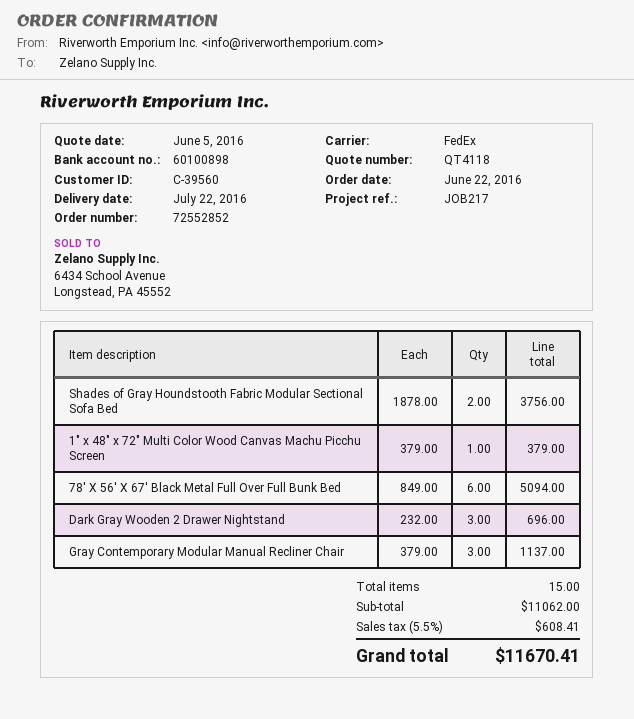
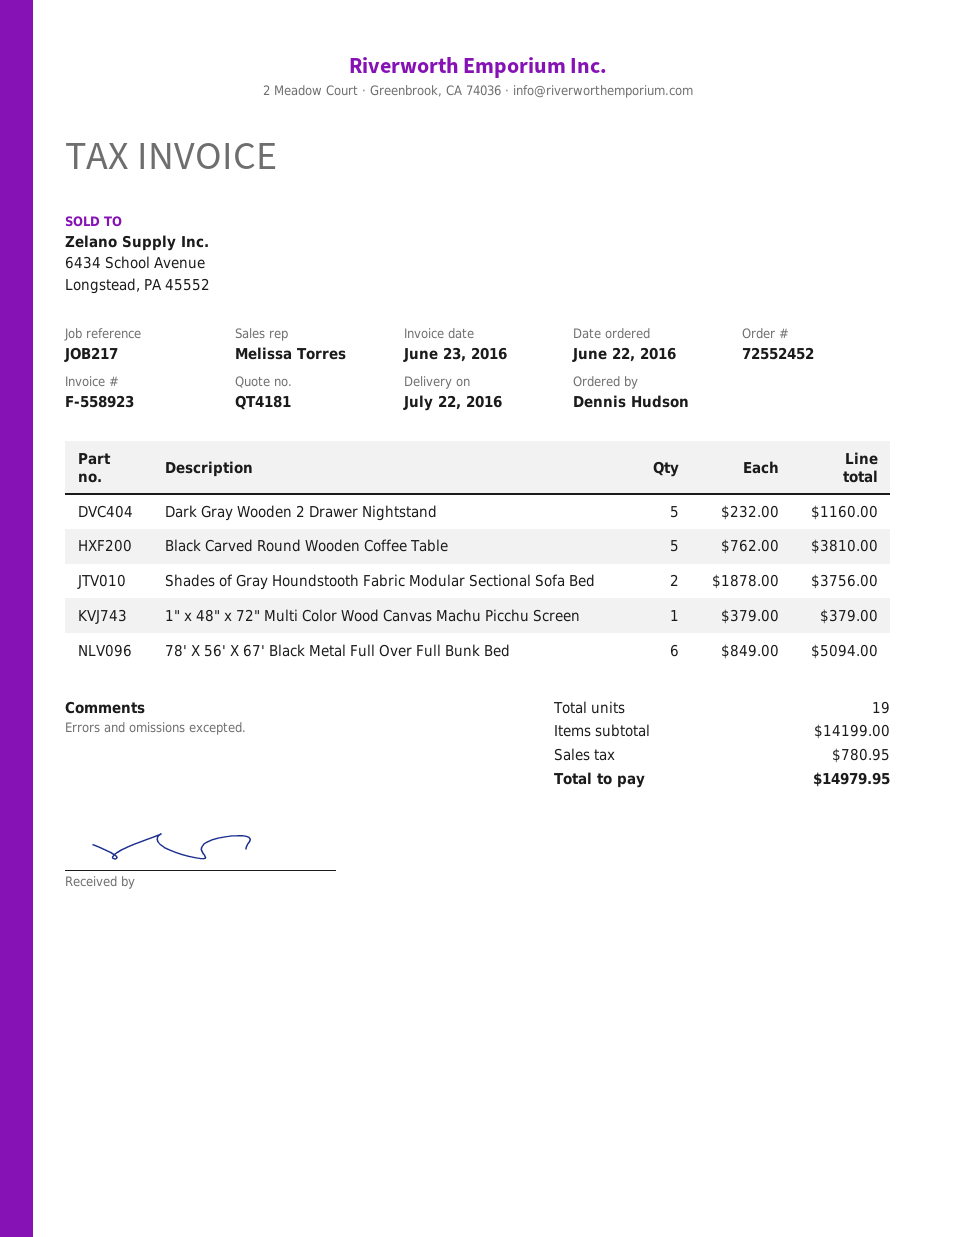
quote number: QT4118 -> QT4181
order number: 72552852 -> 72552452
Dark Gray Wooden 2 Drawer Nightstand: 3 x 232.00 = 696.00 -> 5 x 232.00 = 1160.00
Gray Contemporary Modular Manual Recliner Chair: 3 x 379.00 = 1137.00 -> none
Black Carved Round Wooden Coffee Table: none -> 5 x 762.00 = 3810.00
total quantity: 15 -> 19
subtotal: 11062.00 -> 14199.00
tax: 608.41 -> 780.95
total: 11670.41 -> 14979.95

